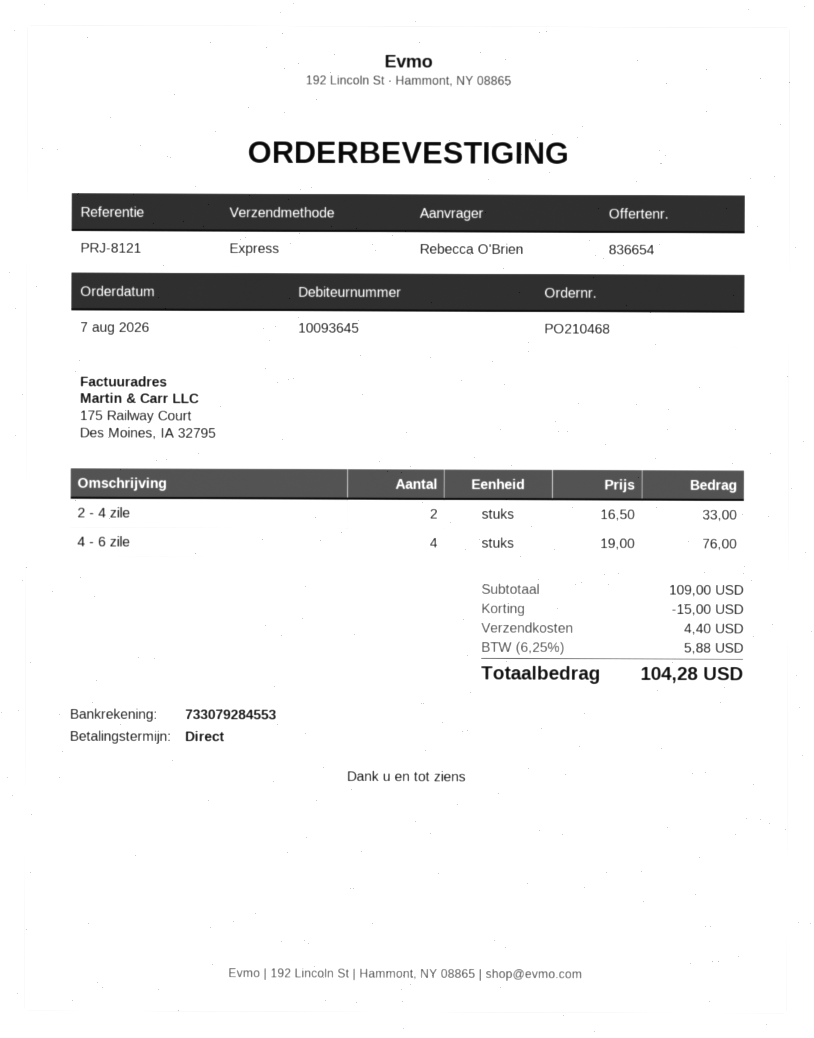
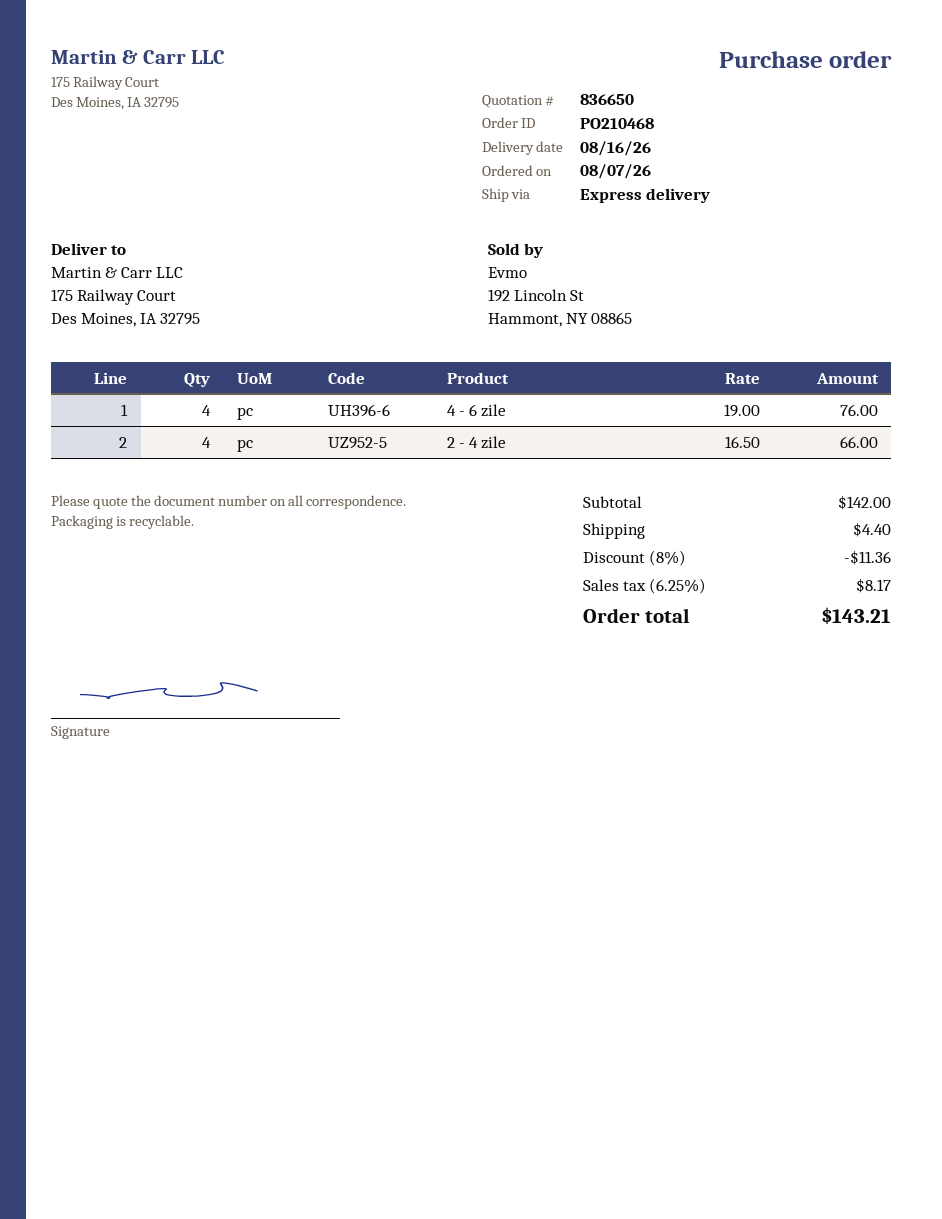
quote number: 836654 -> 836650
2 - 4 zile: 2 x 16.50 = 33.00 -> 4 x 16.50 = 66.00
subtotal: 109.00 -> 142.00
discount: 15.00 -> 11.36
tax: 6.25% = 5.88 -> 6.25% = 8.17
total: 104.28 -> 143.21

